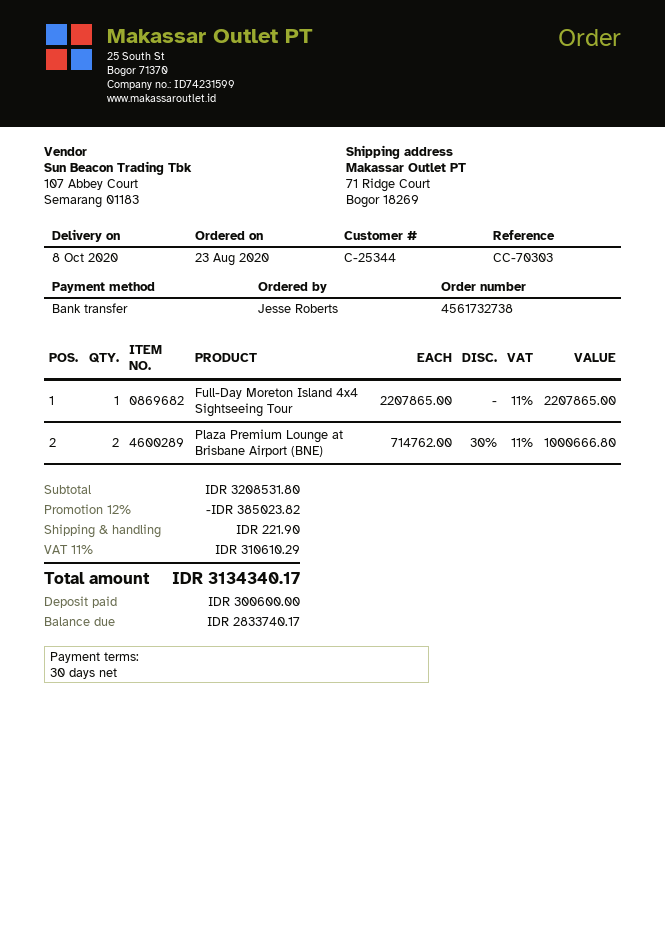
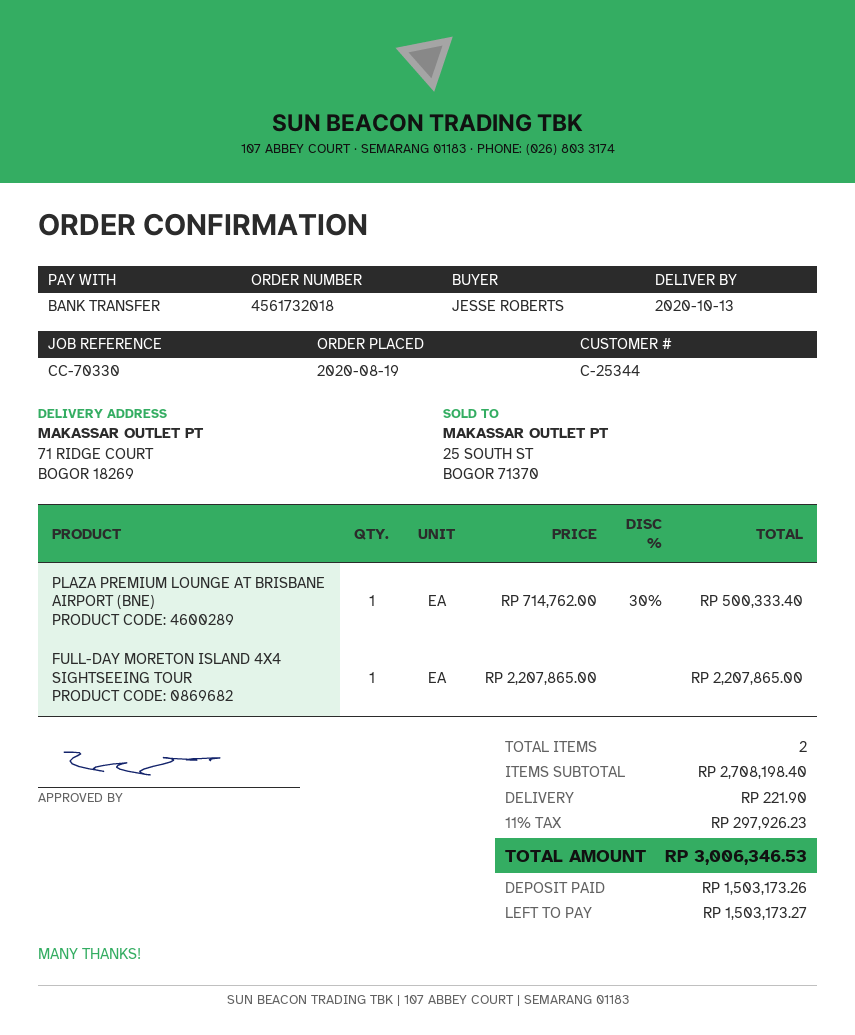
order number: 4561732738 -> 4561732018
order date: 2020-08-23 -> 2020-08-19
delivery date: 2020-10-08 -> 2020-10-13
reference: CC-70303 -> CC-70330
Plaza Premium Lounge at Brisbane Airport (BNE): 2 x 714762.00 - 30% = 1000666.80 -> 1 x 714762.00 - 30% = 500333.40
subtotal: 3208531.80 -> 2708198.40
discount: 12% = 385023.82 -> none
tax: 11% = 310610.29 -> 11% = 297926.23
total: 3134340.17 -> 3006346.53
deposit: 300600.00 -> 1503173.26
balance: 2833740.17 -> 1503173.27

